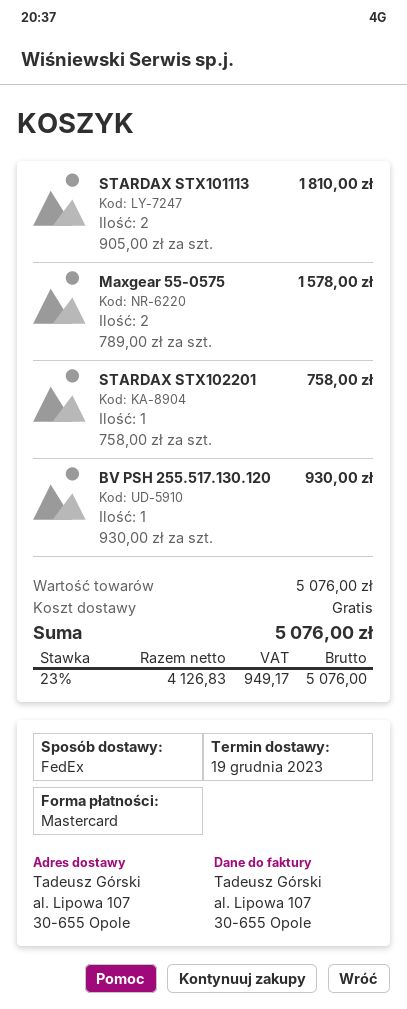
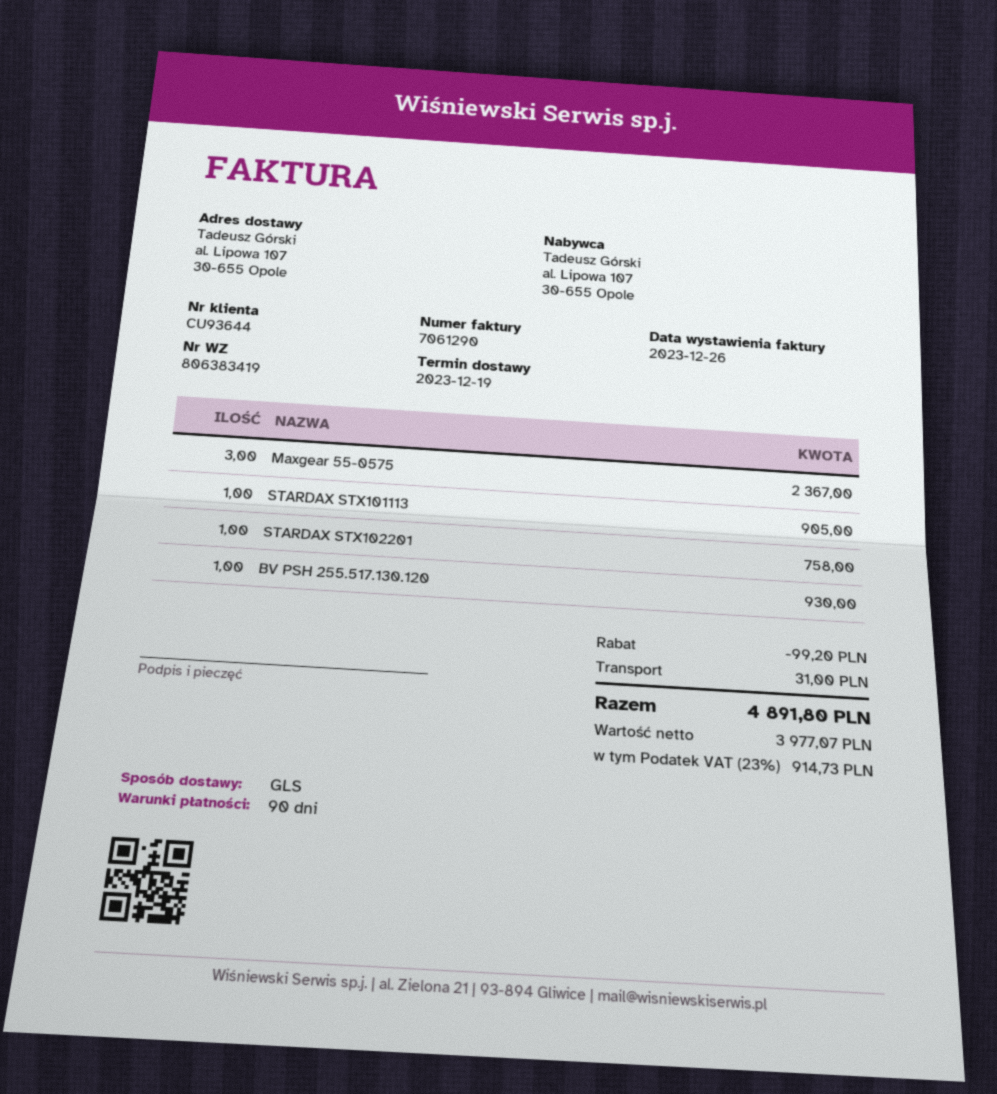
shipping method: FedEx -> GLS
STARDAX STX101113: 2 for 1810.00 -> 1 for 905.00
Maxgear 55-0575: 2 for 1578.00 -> 3 for 2367.00
discount: none -> 99.20
shipping: 0.00 -> 31.00
net: 4126.83 -> 3977.07
tax: 23% = 949.17 -> 23% = 914.73
total: 5076.00 -> 4891.80

